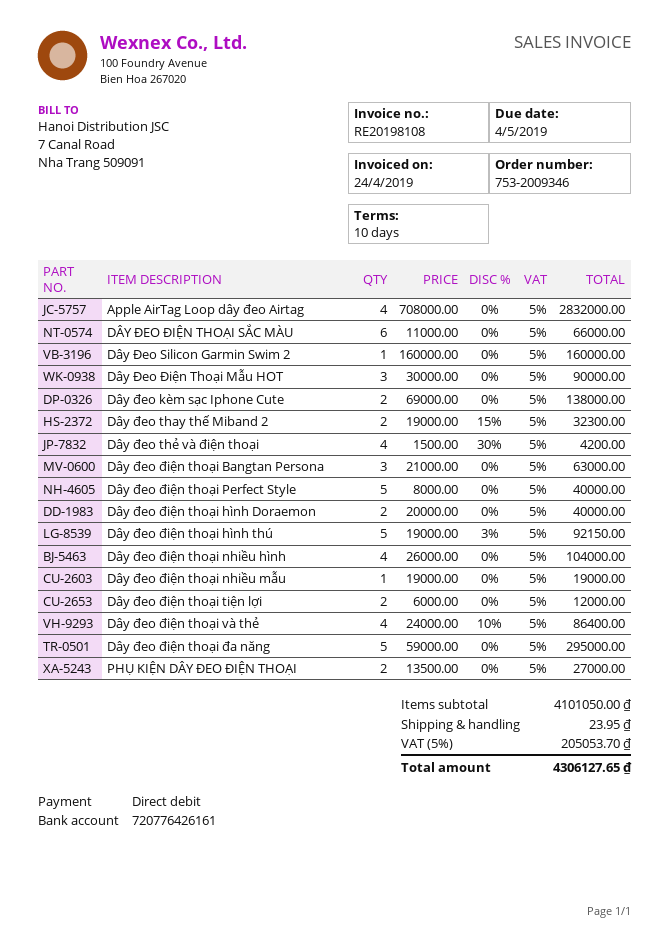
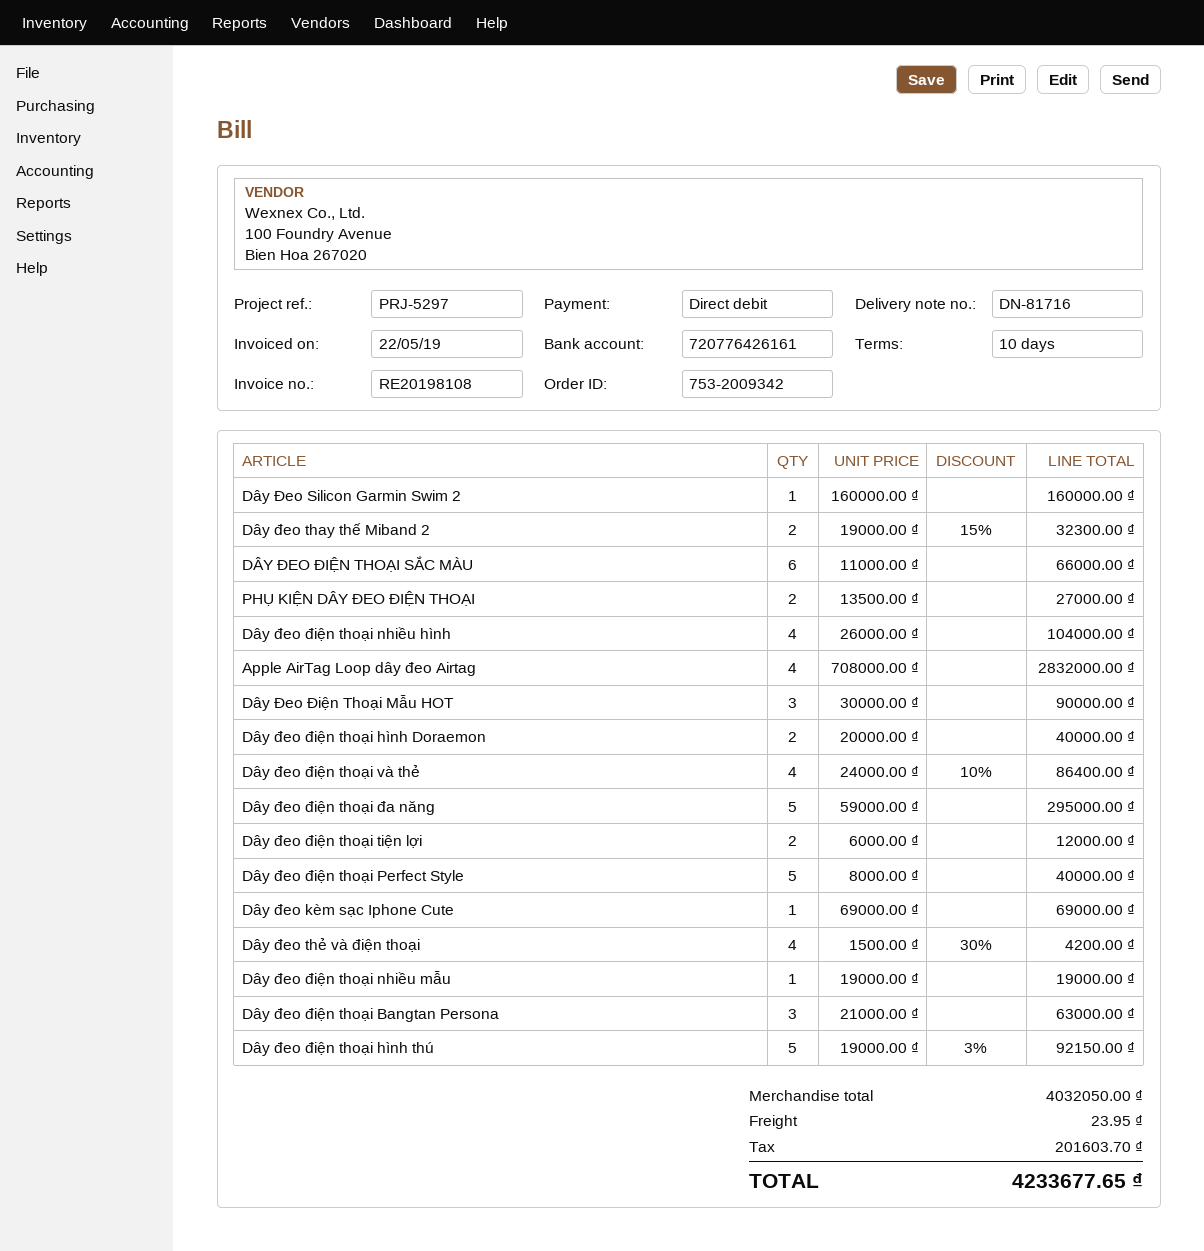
order number: 753-2009346 -> 753-2009342
invoice date: 2019-04-24 -> 2019-05-22
Dây đeo kèm sạc Iphone Cute: 2 x 69000.00 = 138000.00 -> 1 x 69000.00 = 69000.00
subtotal: 4101050.00 -> 4032050.00
tax: 205053.70 -> 201603.70
total: 4306127.65 -> 4233677.65

